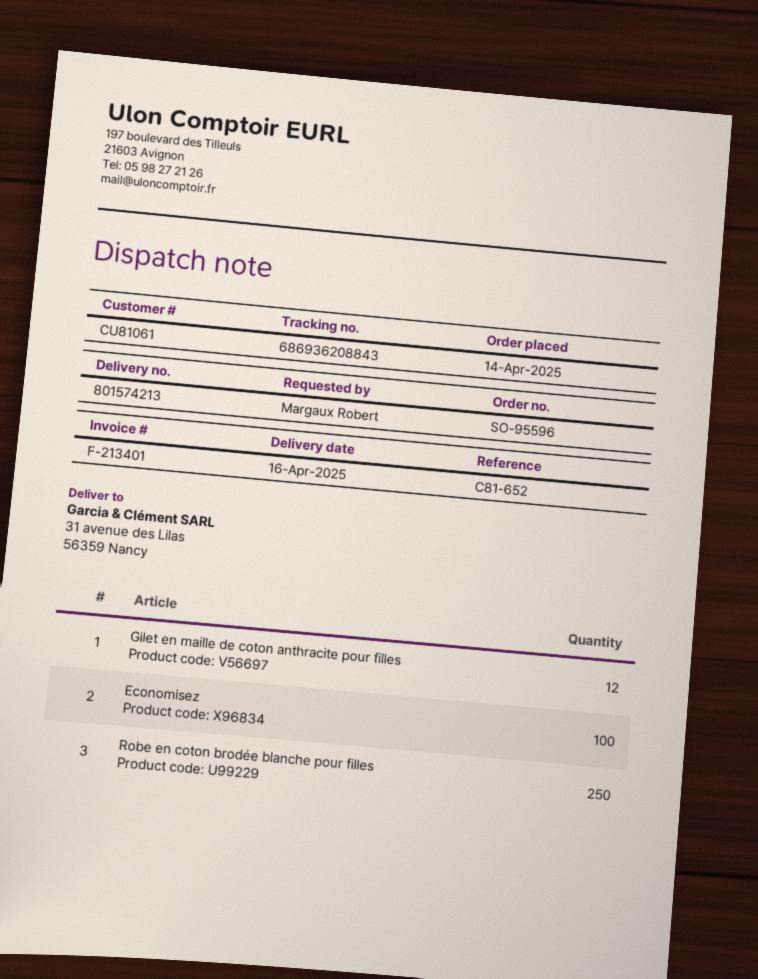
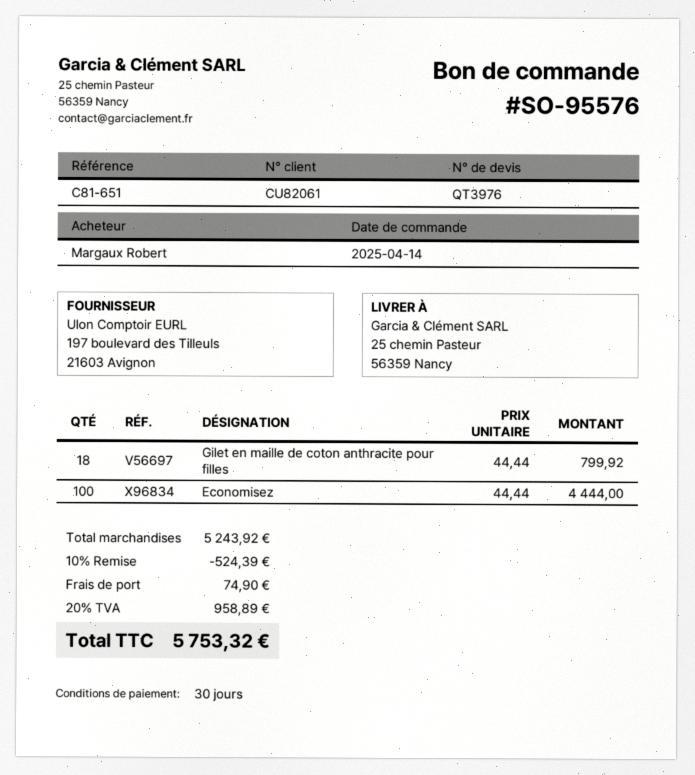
order number: SO-95596 -> SO-95576
customer number: CU81061 -> CU82061
reference: C81-652 -> C81-651
ship to: 31 avenue des Lilas, 56359 Nancy -> 25 chemin Pasteur, 56359 Nancy
Gilet en maille de coton anthracite pour filles: 12 -> 18
Robe en coton brodée blanche pour filles: 250 -> none

